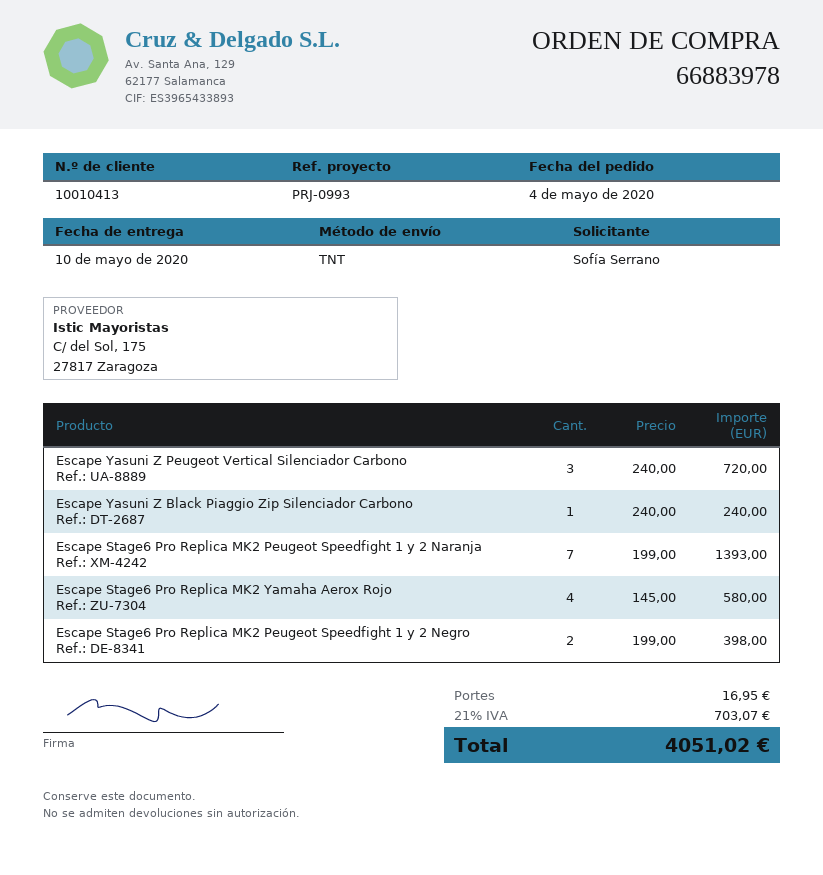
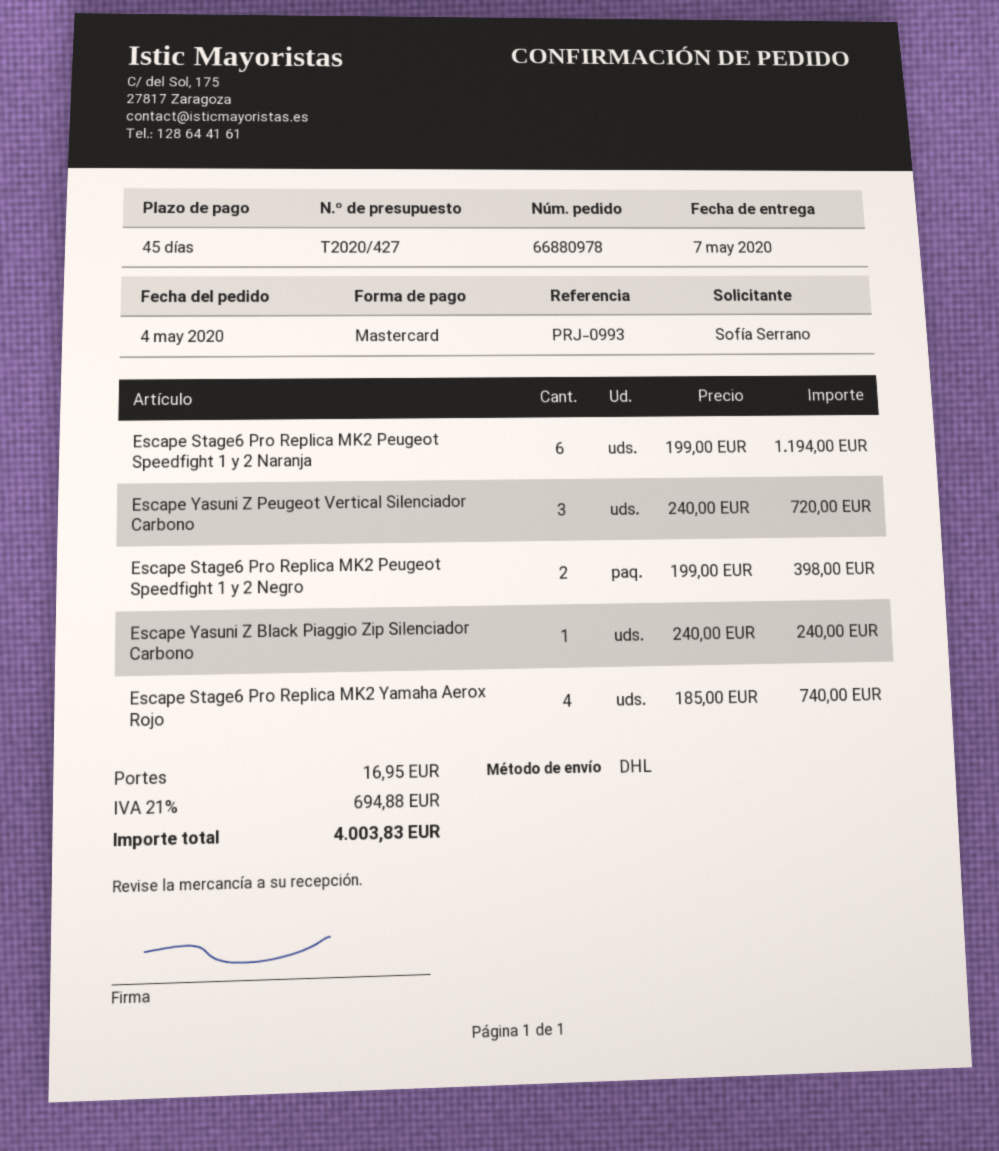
order number: 66883978 -> 66880978
delivery date: 2020-05-10 -> 2020-05-07
shipping method: TNT -> DHL
Escape Stage6 Pro Replica MK2 Peugeot Speedfight 1 y 2 Naranja: 7 x 199.00 = 1393.00 -> 6 x 199.00 = 1194.00
Escape Stage6 Pro Replica MK2 Yamaha Aerox Rojo: 4 x 145.00 = 580.00 -> 4 x 185.00 = 740.00
tax: 21% = 703.07 -> 21% = 694.88
total: 4051.02 -> 4003.83

